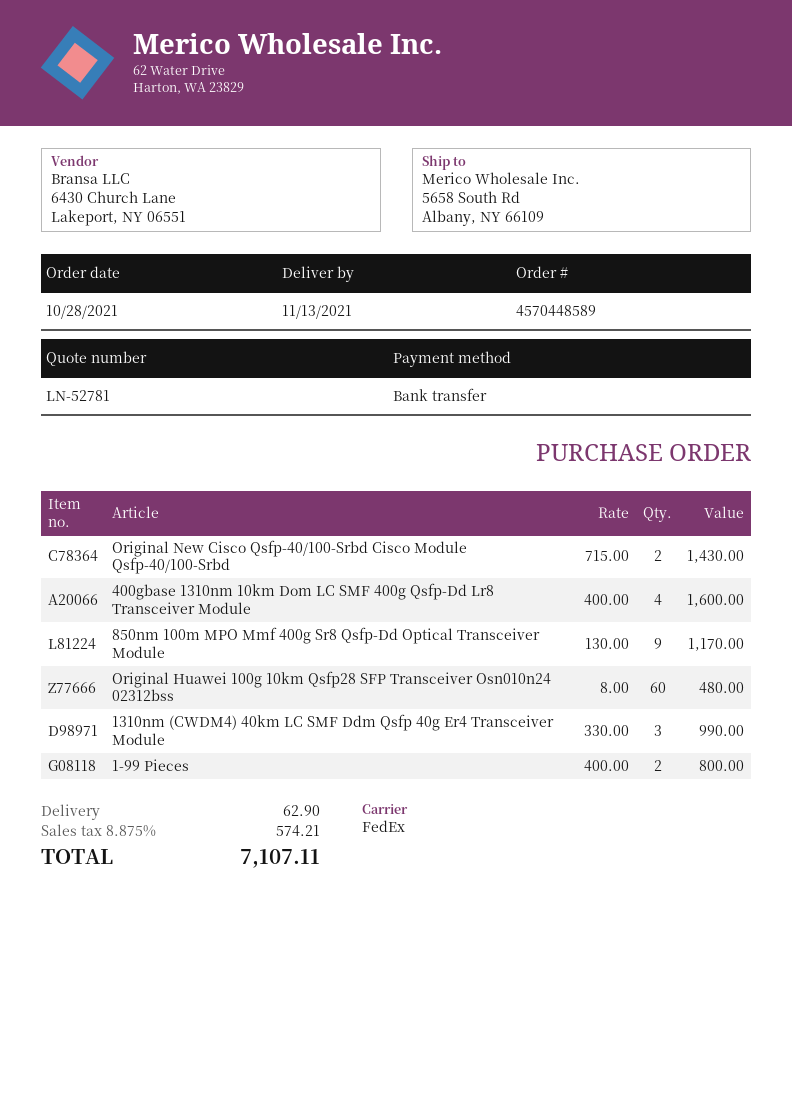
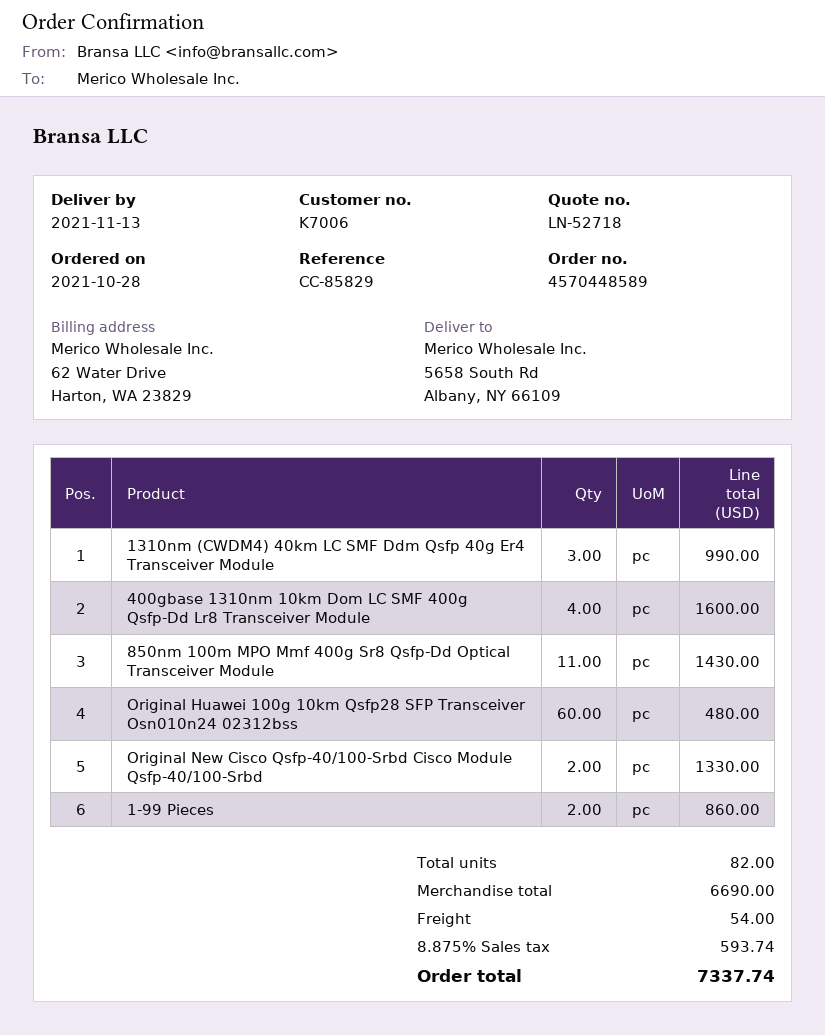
quote number: LN-52781 -> LN-52718
Original New Cisco Qsfp-40/100-Srbd Cisco Module Qsfp-40/100-Srbd: 2 for 1430.00 -> 2 for 1330.00
850nm 100m MPO Mmf 400g Sr8 Qsfp-Dd Optical Transceiver Module: 9 for 1170.00 -> 11 for 1430.00
1-99 Pieces: 2 for 800.00 -> 2 for 860.00
shipping: 62.90 -> 54.00
tax: 8.875% = 574.21 -> 8.875% = 593.74
total: 7107.11 -> 7337.74

